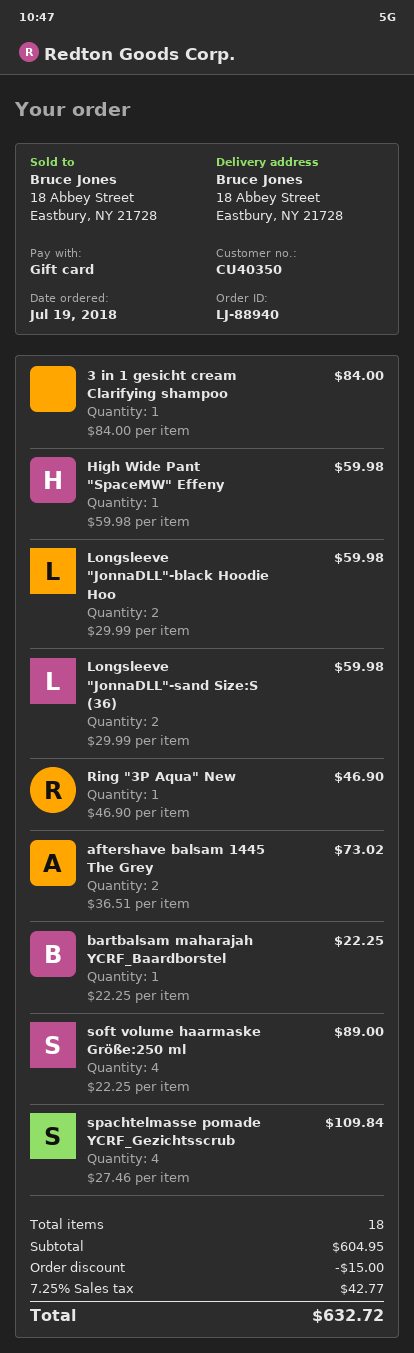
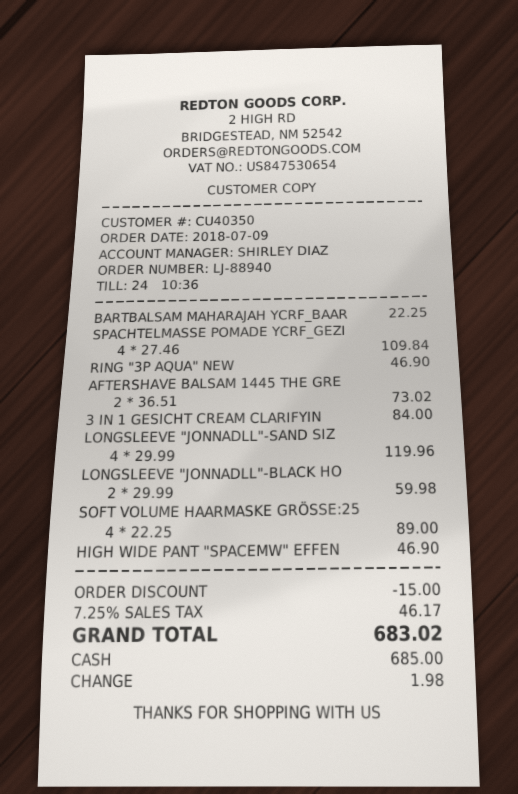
order date: 2018-07-19 -> 2018-07-09
payment method: gift card -> cash
High Wide Pant "SpaceMW" Effeny: 1 x 59.98 = 59.98 -> 1 x 46.90 = 46.90
Longsleeve "JonnaDLL"-sand Size:S (36): 2 x 29.99 = 59.98 -> 4 x 29.99 = 119.96
tax: 7.25% = 42.77 -> 7.25% = 46.17
total: 632.72 -> 683.02

